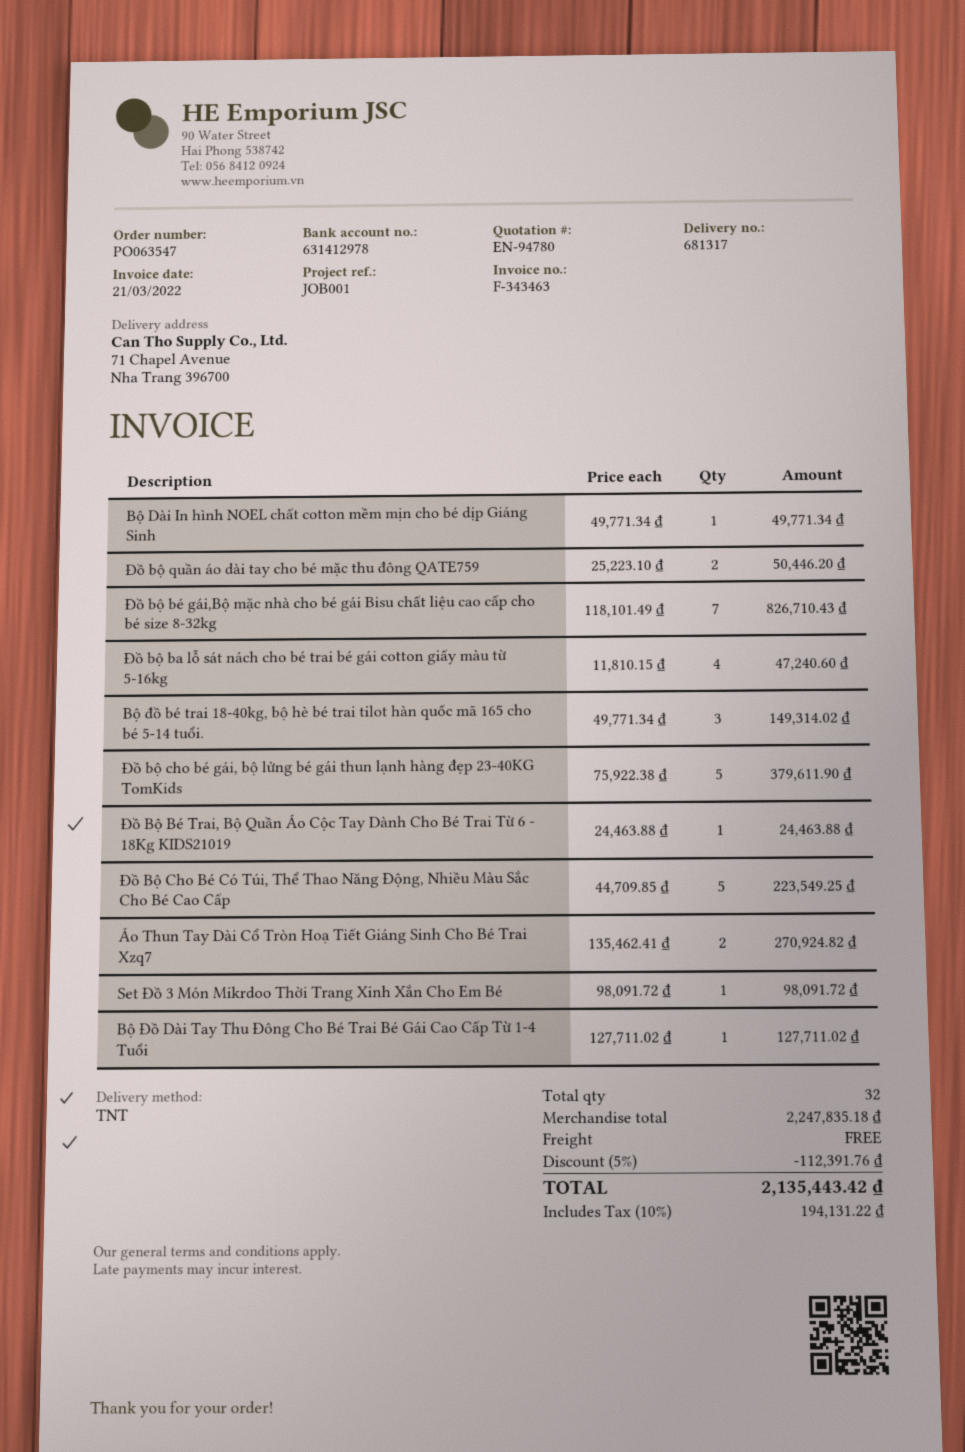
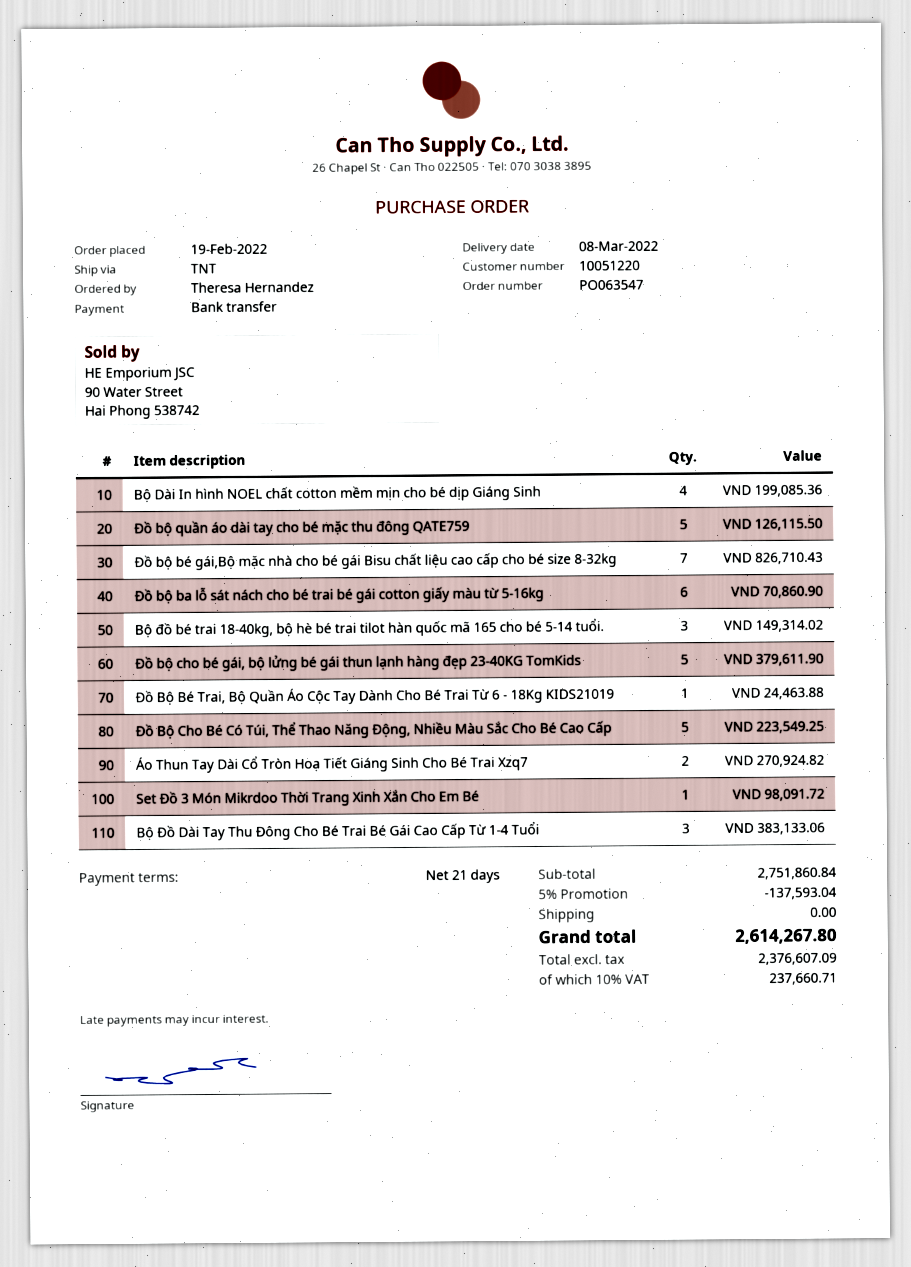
Bộ Dài In hình NOEL chất cotton mềm mịn cho bé dịp Giáng Sinh: 1 for 49771.34 -> 4 for 199085.36
Đồ bộ quần áo dài tay cho bé mặc thu đông QATE759: 2 for 50446.20 -> 5 for 126115.50
Đồ bộ ba lỗ sát nách cho bé trai bé gái cotton giấy màu từ 5-16kg: 4 for 47240.60 -> 6 for 70860.90
Bộ Đồ Dài Tay Thu Đông Cho Bé Trai Bé Gái Cao Cấp Từ 1-4 Tuổi: 1 for 127711.02 -> 3 for 383133.06
subtotal: 2247835.18 -> 2751860.84
discount: 5% = 112391.76 -> 5% = 137593.04
tax: 10% = 194131.22 -> 10% = 237660.71
total: 2135443.42 -> 2614267.80

